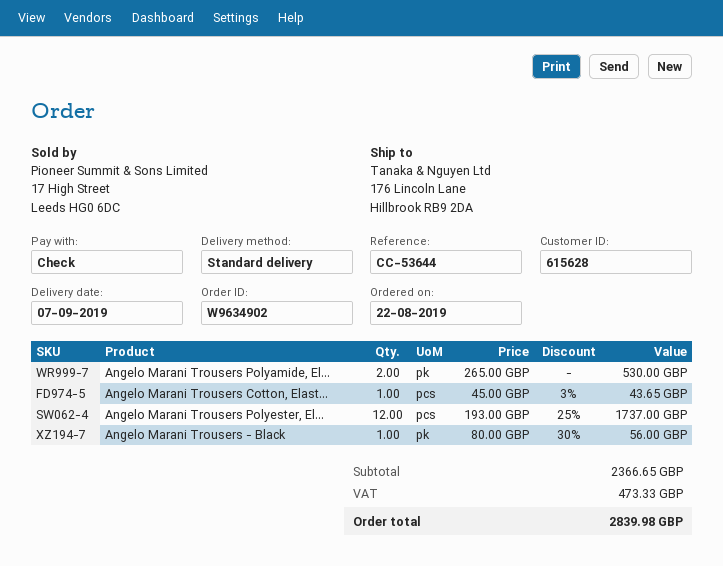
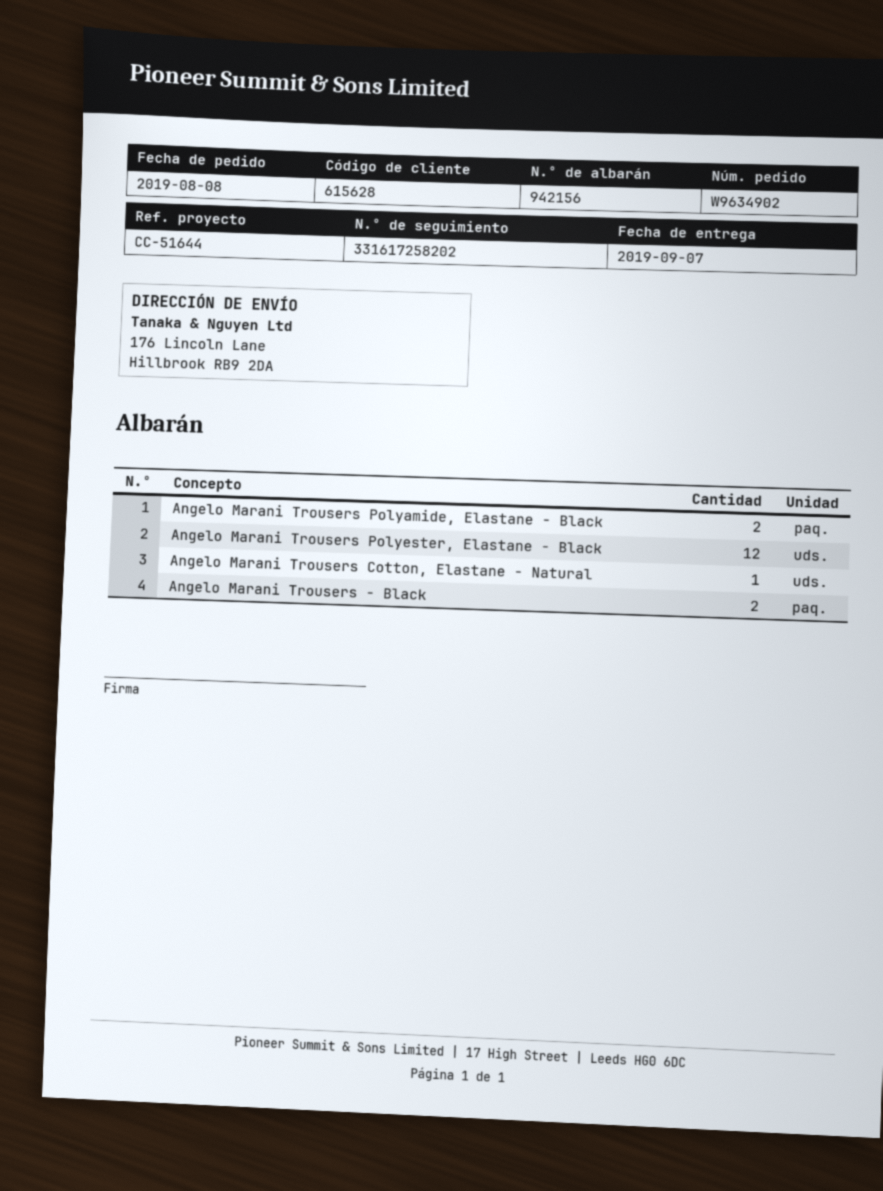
order date: 2019-08-22 -> 2019-08-08
reference: CC-53644 -> CC-51644
Angelo Marani Trousers - Black: 1 -> 2

